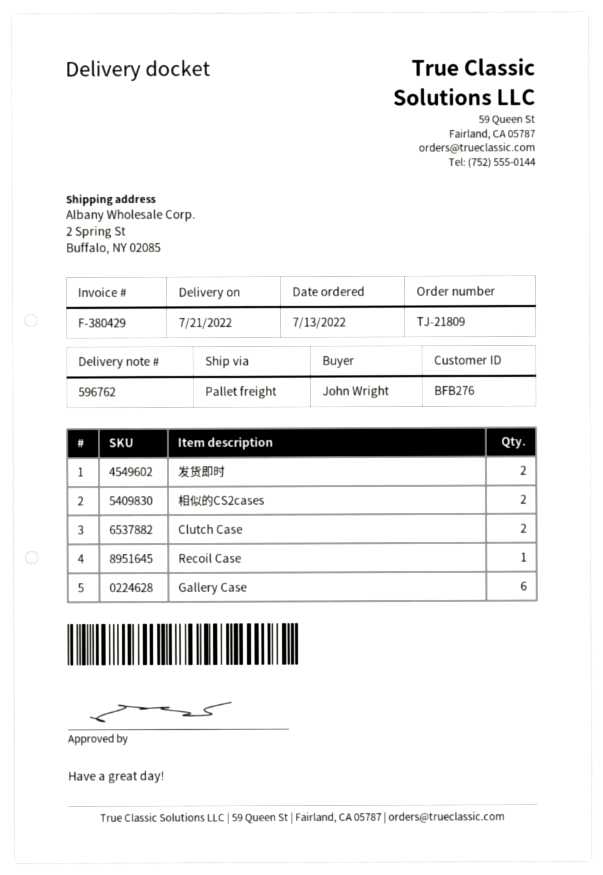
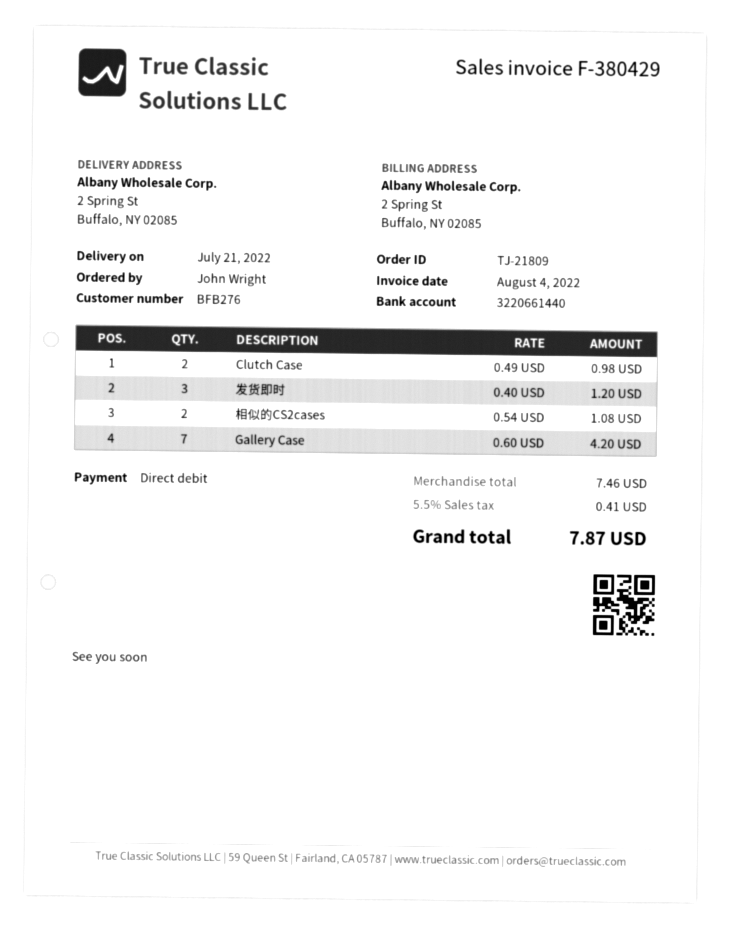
发货即时: 2 -> 3
Recoil Case: 1 -> none
Gallery Case: 6 -> 7

